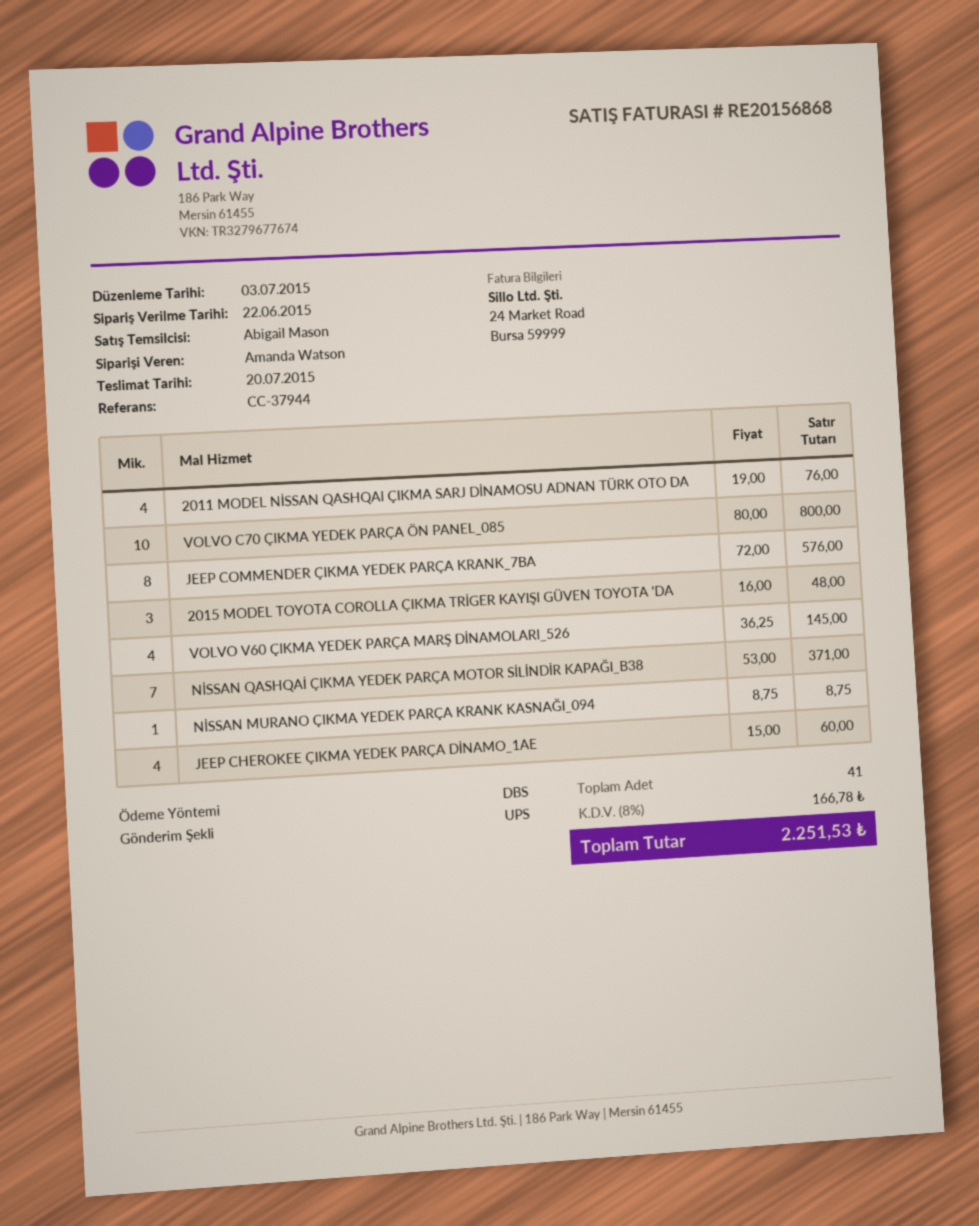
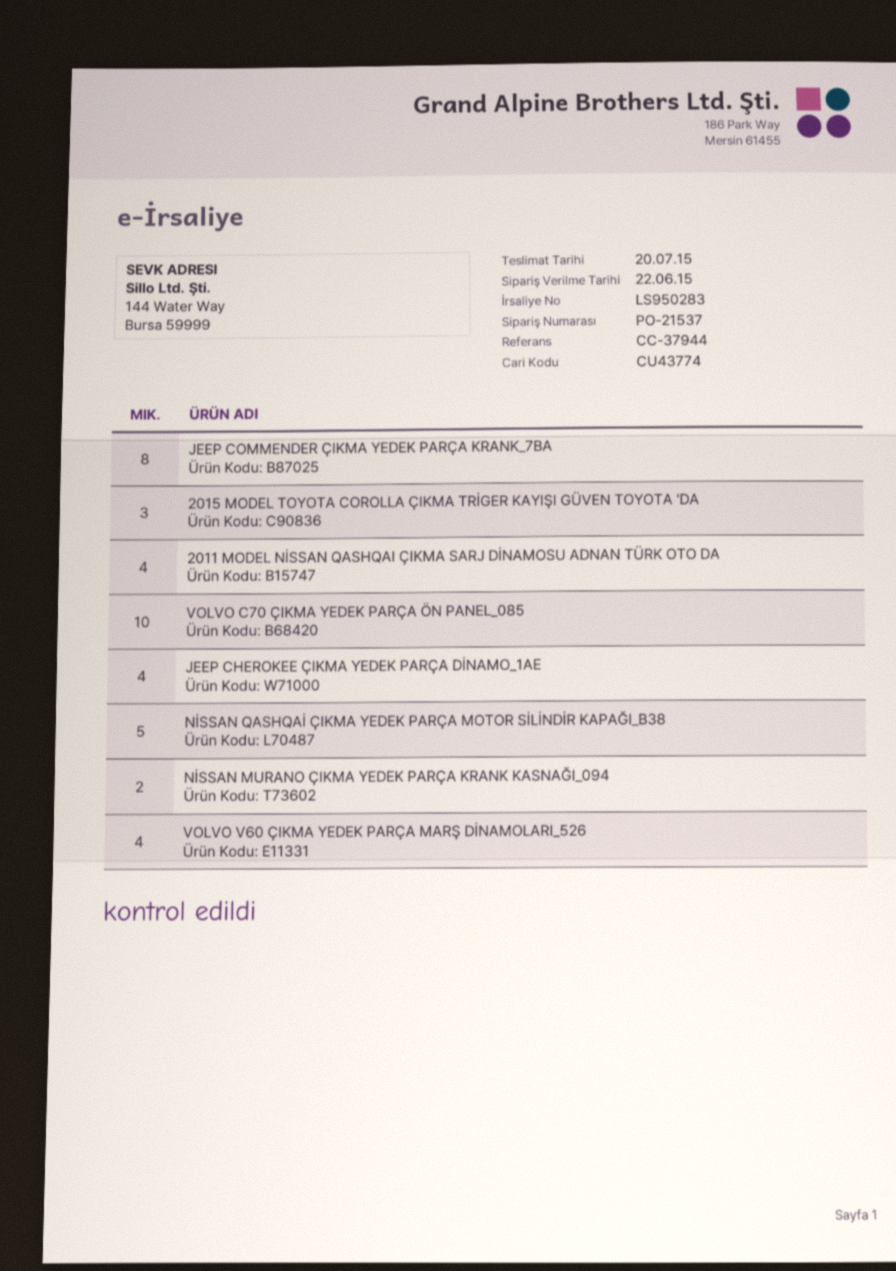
NİSSAN QASHQAİ ÇIKMA YEDEK PARÇA MOTOR SİLİNDİR KAPAĞI_B38: 7 -> 5
NİSSAN MURANO ÇIKMA YEDEK PARÇA KRANK KASNAĞI_094: 1 -> 2

